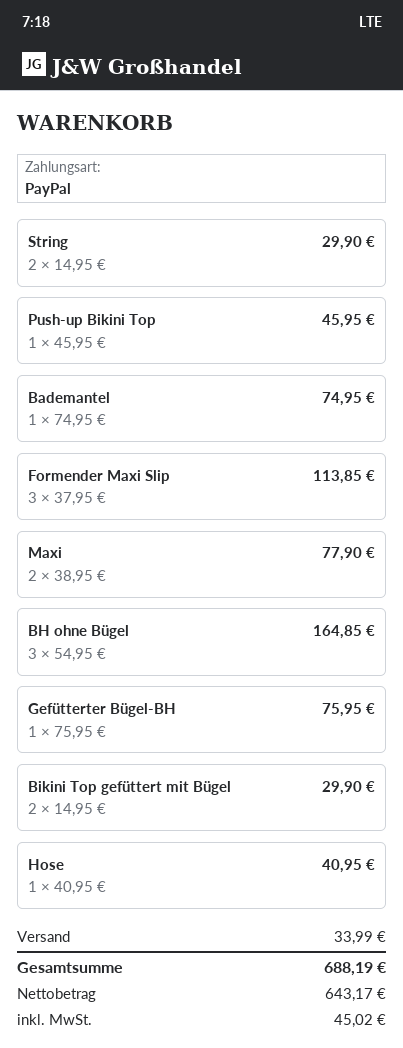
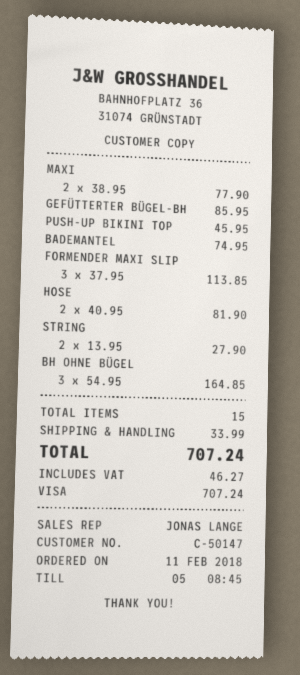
payment method: PayPal -> Visa
String: 2 x 14.95 = 29.90 -> 2 x 13.95 = 27.90
Gefütterter Bügel-BH: 1 x 75.95 = 75.95 -> 1 x 85.95 = 85.95
Bikini Top gefüttert mit Bügel: 2 x 14.95 = 29.90 -> none
Hose: 1 x 40.95 = 40.95 -> 2 x 40.95 = 81.90
tax: 45.02 -> 46.27
total: 688.19 -> 707.24

